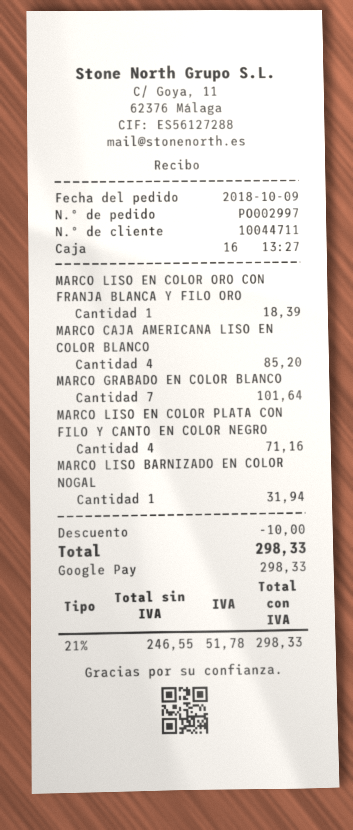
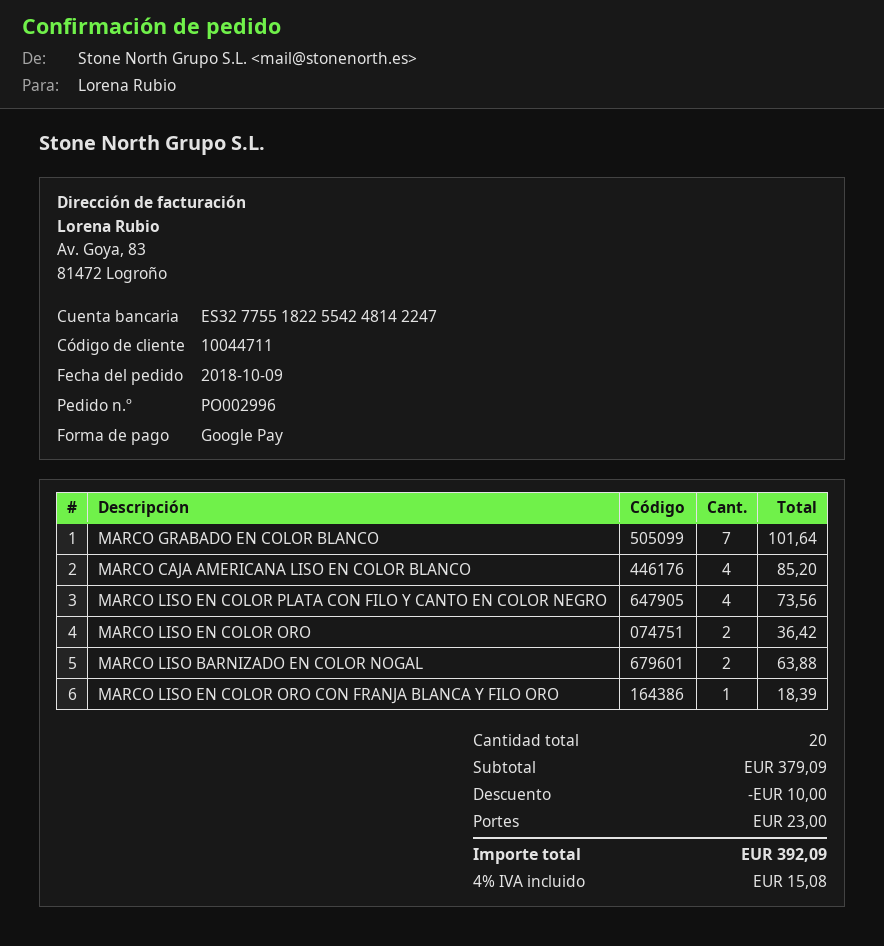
order number: PO002997 -> PO002996
MARCO LISO EN COLOR PLATA CON FILO Y CANTO EN COLOR NEGRO: 4 for 71.16 -> 4 for 73.56
MARCO LISO BARNIZADO EN COLOR NOGAL: 1 for 31.94 -> 2 for 63.88
MARCO LISO EN COLOR ORO: none -> 2 for 36.42
shipping: none -> 23.00
tax: 21% = 51.78 -> 4% = 15.08
total: 298.33 -> 392.09

